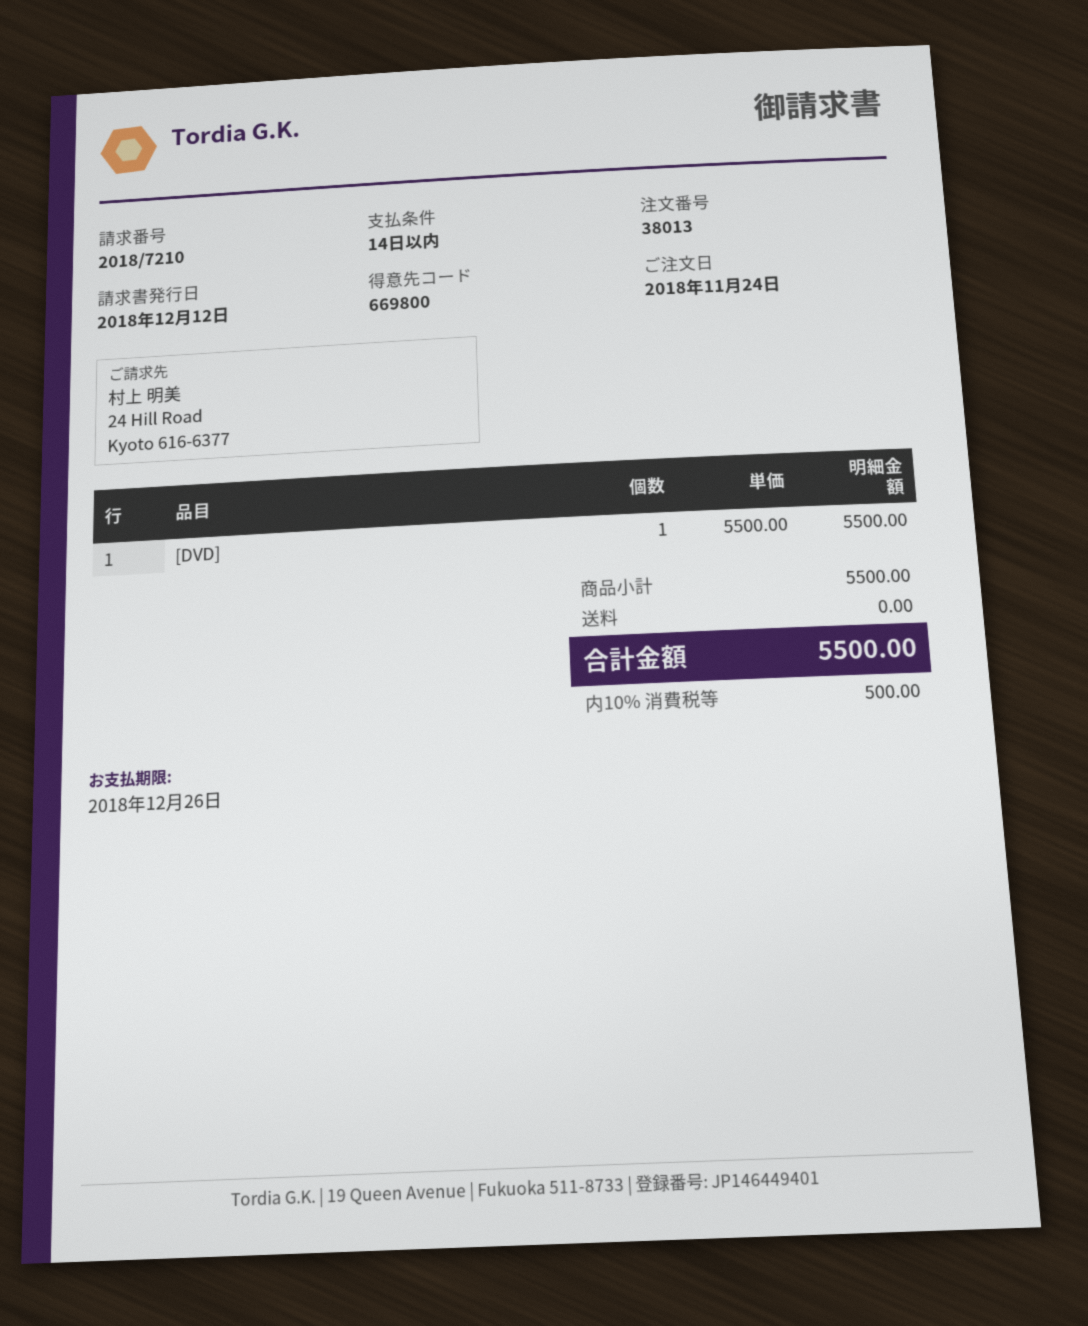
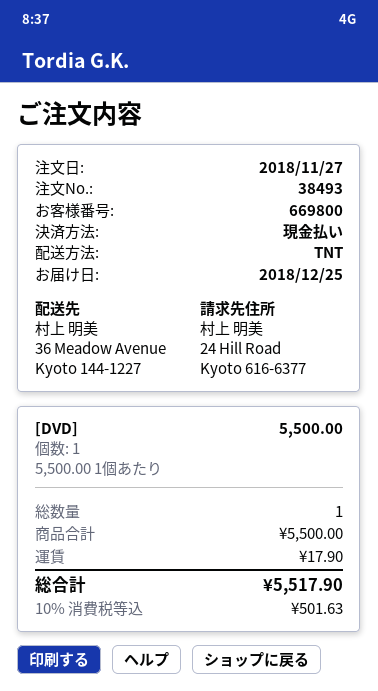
order number: 38013 -> 38493
order date: 2018-11-24 -> 2018-11-27
shipping: 0.00 -> 17.90
tax: 10% = 500.00 -> 10% = 501.63
total: 5500.00 -> 5517.90

